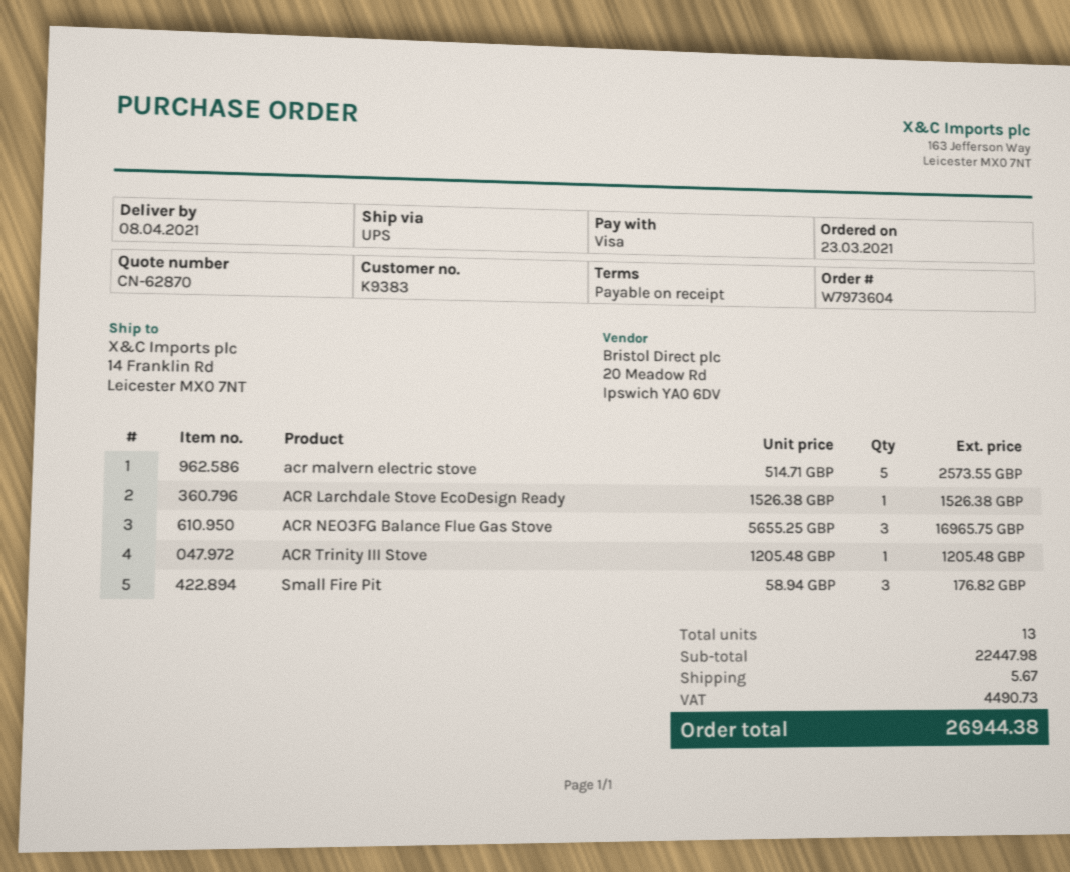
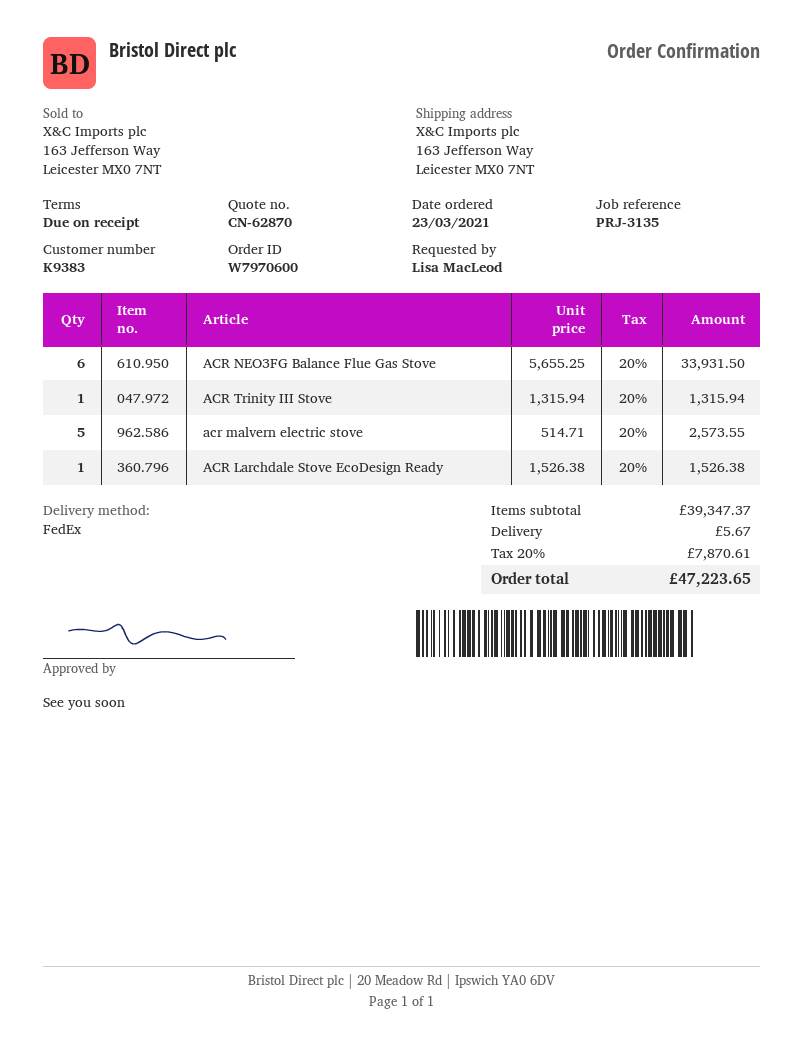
order number: W7973604 -> W7970600
shipping method: UPS -> FedEx
ship to: 14 Franklin Rd, Leicester MX0 7NT -> 163 Jefferson Way, Leicester MX0 7NT
ACR NEO3FG Balance Flue Gas Stove: 3 x 5655.25 = 16965.75 -> 6 x 5655.25 = 33931.50
ACR Trinity III Stove: 1 x 1205.48 = 1205.48 -> 1 x 1315.94 = 1315.94
Small Fire Pit: 3 x 58.94 = 176.82 -> none
subtotal: 22447.98 -> 39347.37
tax: 4490.73 -> 7870.61
total: 26944.38 -> 47223.65

